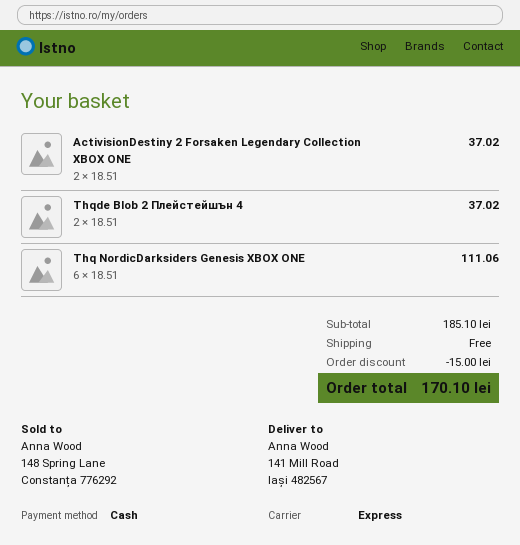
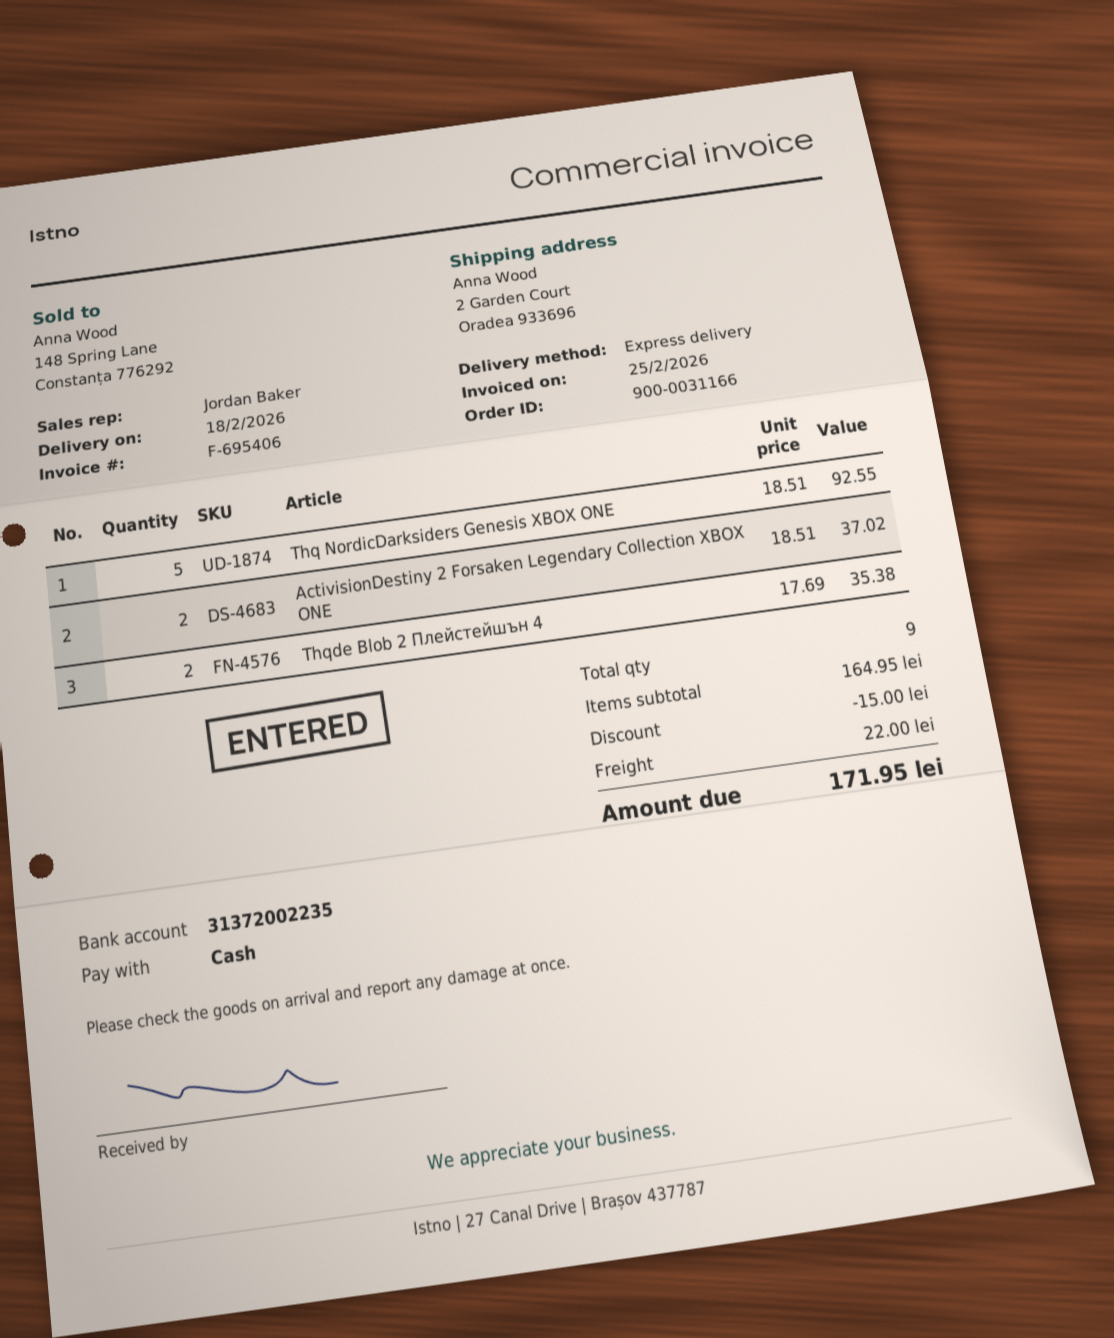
ship to: 141 Mill Road, Iași 482567 -> 2 Garden Court, Oradea 933696
Thqde Blob 2 Плейстейшън 4: 2 x 18.51 = 37.02 -> 2 x 17.69 = 35.38
Thq NordicDarksiders Genesis XBOX ONE: 6 x 18.51 = 111.06 -> 5 x 18.51 = 92.55
subtotal: 185.10 -> 164.95
shipping: 0.00 -> 22.00
total: 170.10 -> 171.95

